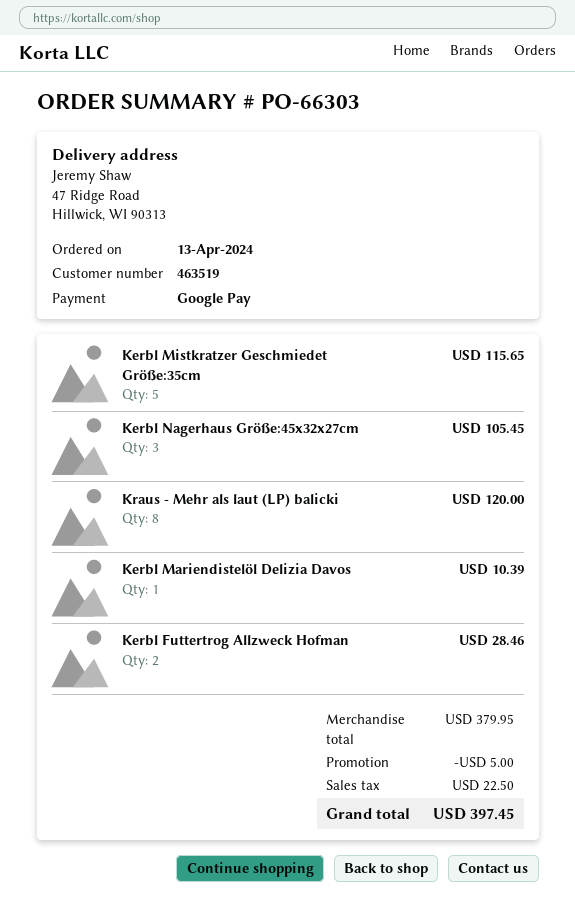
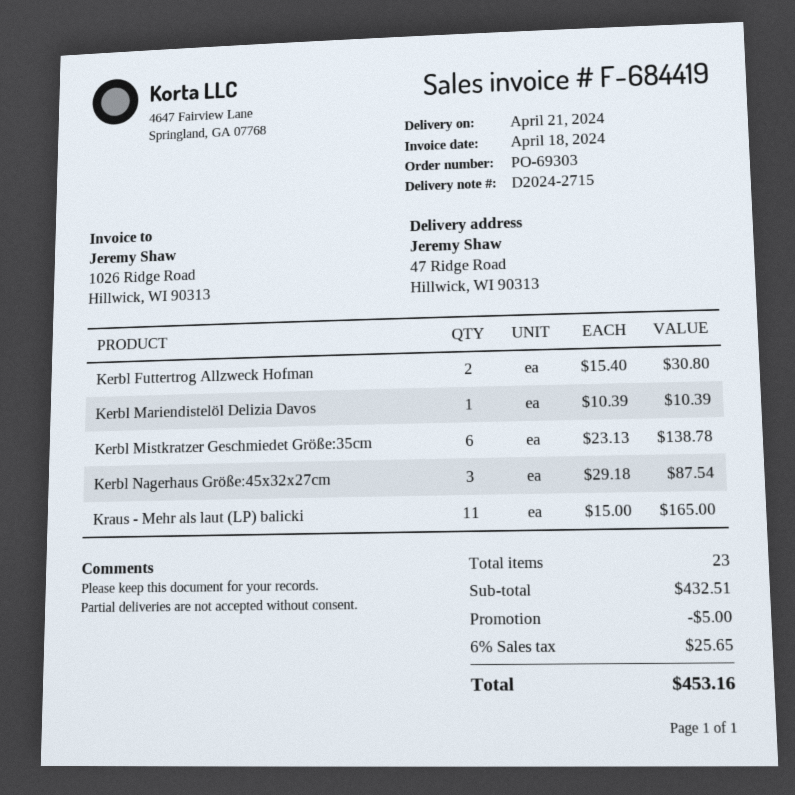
order number: PO-66303 -> PO-69303
Kerbl Mistkratzer Geschmiedet Größe:35cm: 5 for 115.65 -> 6 for 138.78
Kerbl Nagerhaus Größe:45x32x27cm: 3 for 105.45 -> 3 for 87.54
Kraus - Mehr als laut (LP) balicki: 8 for 120.00 -> 11 for 165.00
Kerbl Futtertrog Allzweck Hofman: 2 for 28.46 -> 2 for 30.80
subtotal: 379.95 -> 432.51
tax: 22.50 -> 25.65
total: 397.45 -> 453.16

